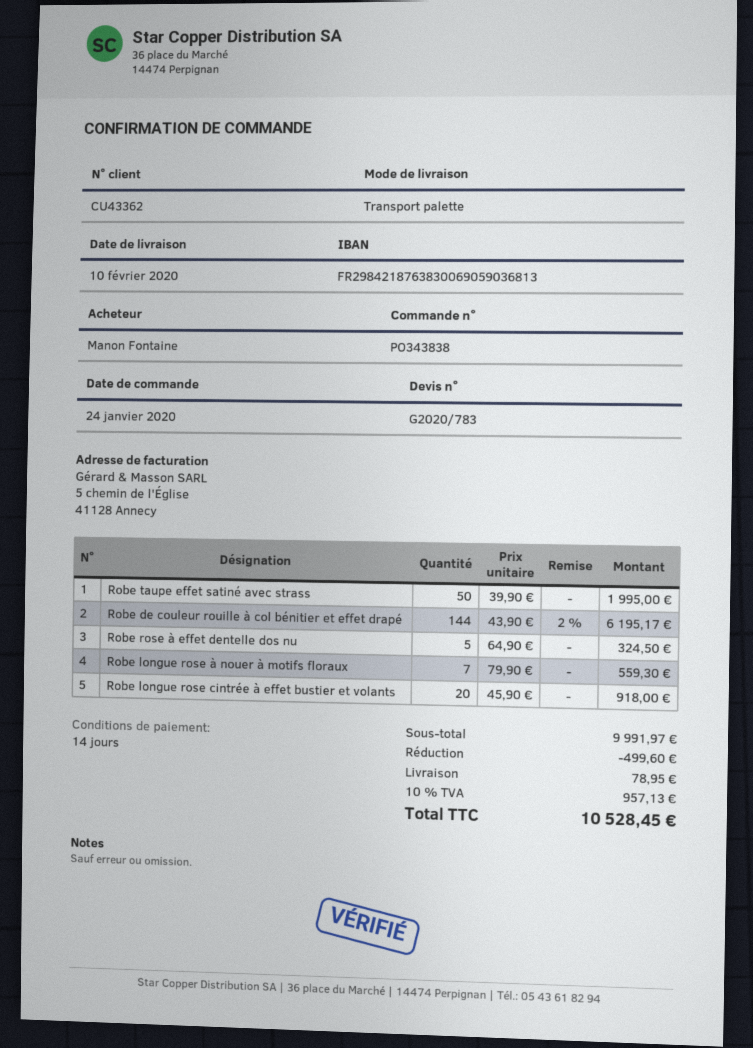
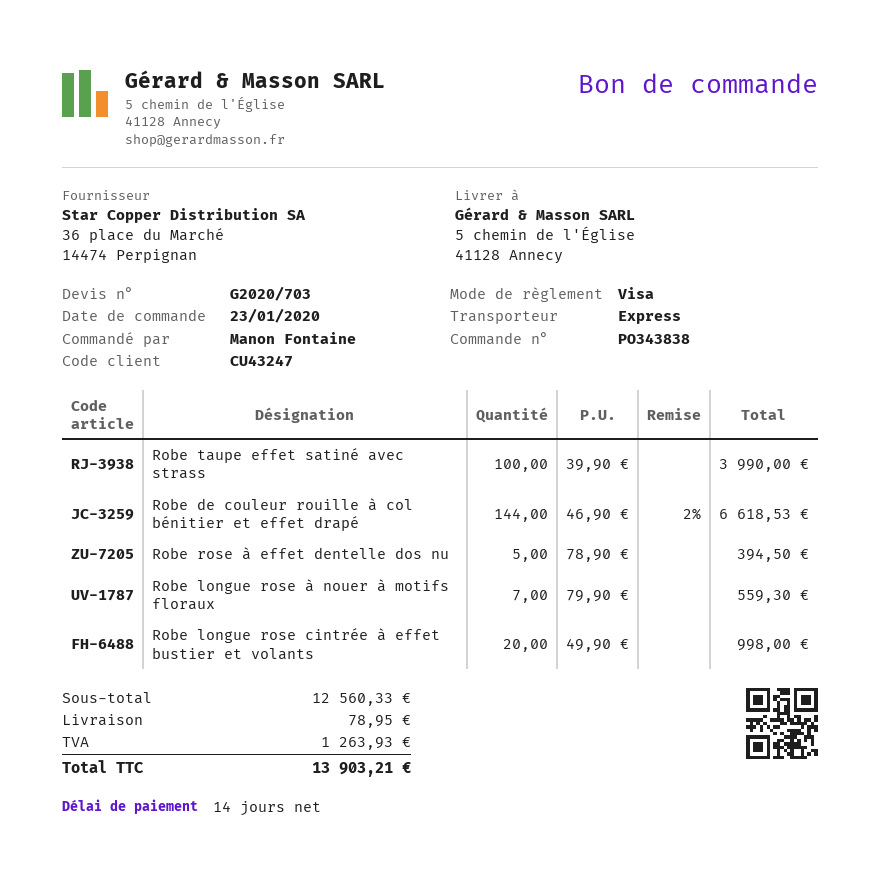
quote number: G2020/783 -> G2020/703
order date: 2020-01-24 -> 2020-01-23
customer number: CU43362 -> CU43247
shipping method: pallet freight -> express
Robe taupe effet satiné avec strass: 50 x 39.90 = 1995.00 -> 100 x 39.90 = 3990.00
Robe de couleur rouille à col bénitier et effet drapé: 144 x 43.90 - 2% = 6195.17 -> 144 x 46.90 - 2% = 6618.53
Robe rose à effet dentelle dos nu: 5 x 64.90 = 324.50 -> 5 x 78.90 = 394.50
Robe longue rose cintrée à effet bustier et volants: 20 x 45.90 = 918.00 -> 20 x 49.90 = 998.00
subtotal: 9991.97 -> 12560.33
discount: 499.60 -> none
tax: 957.13 -> 1263.93
total: 10528.45 -> 13903.21

